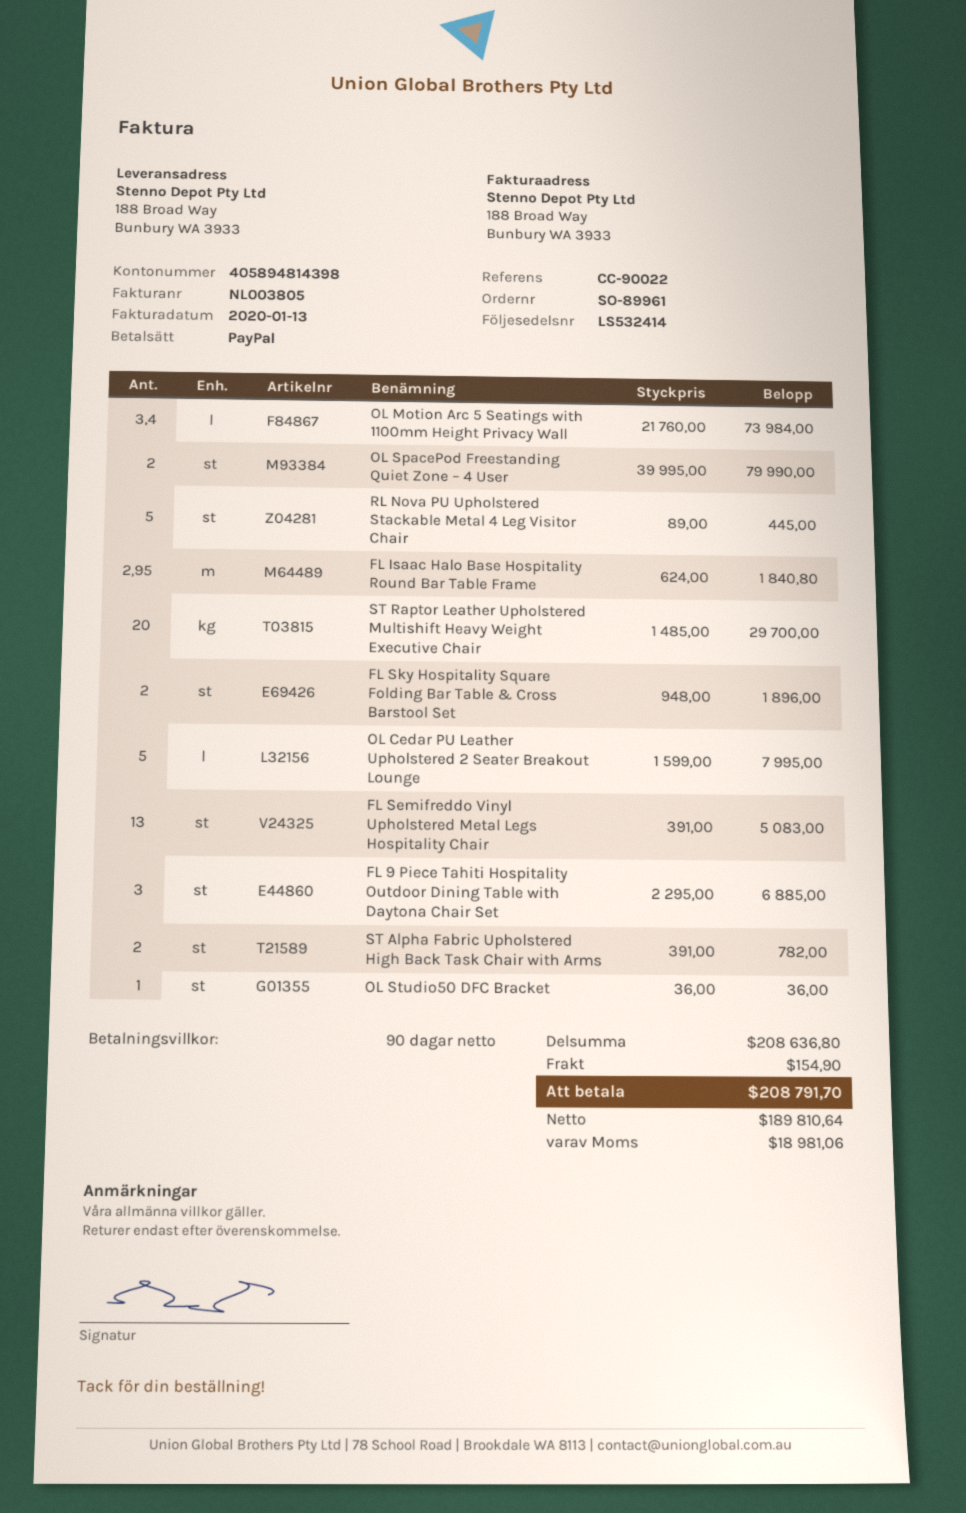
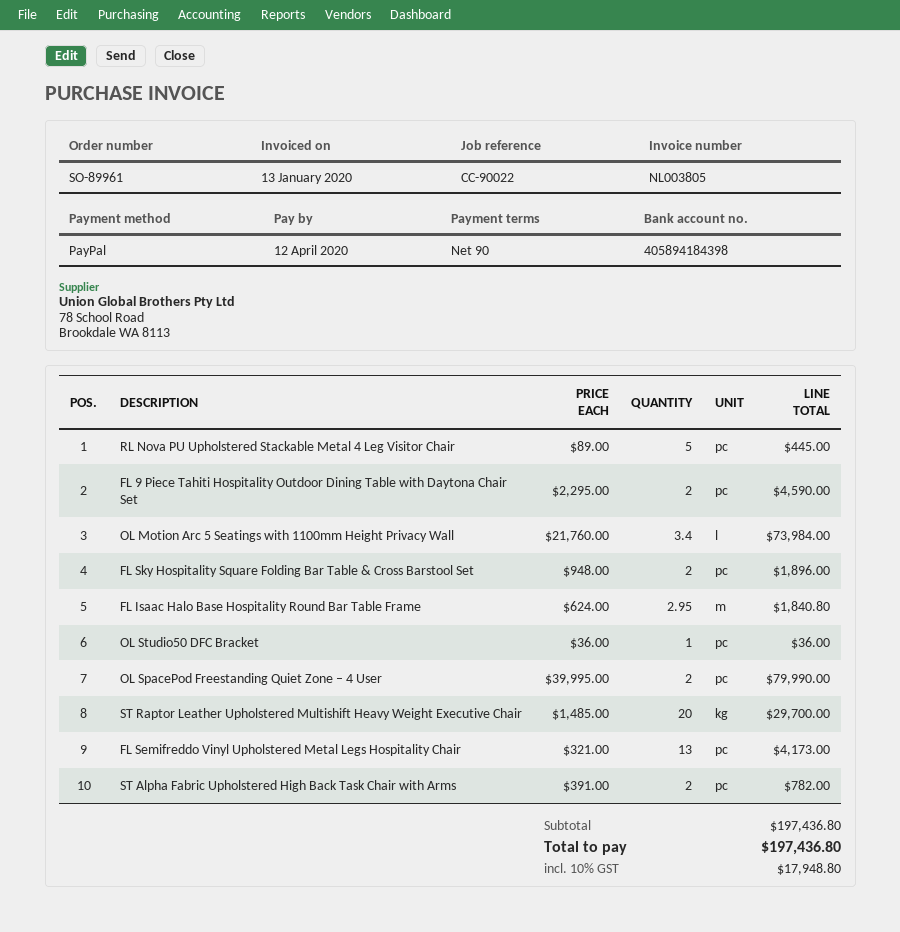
bank account: 405894814398 -> 405894184398
OL Cedar PU Leather Upholstered 2 Seater Breakout Lounge: 5 x 1599.00 = 7995.00 -> none
FL Semifreddo Vinyl Upholstered Metal Legs Hospitality Chair: 13 x 391.00 = 5083.00 -> 13 x 321.00 = 4173.00
FL 9 Piece Tahiti Hospitality Outdoor Dining Table with Daytona Chair Set: 3 x 2295.00 = 6885.00 -> 2 x 2295.00 = 4590.00
subtotal: 208636.80 -> 197436.80
shipping: 154.90 -> none
tax: 18981.06 -> 17948.80
total: 208791.70 -> 197436.80

